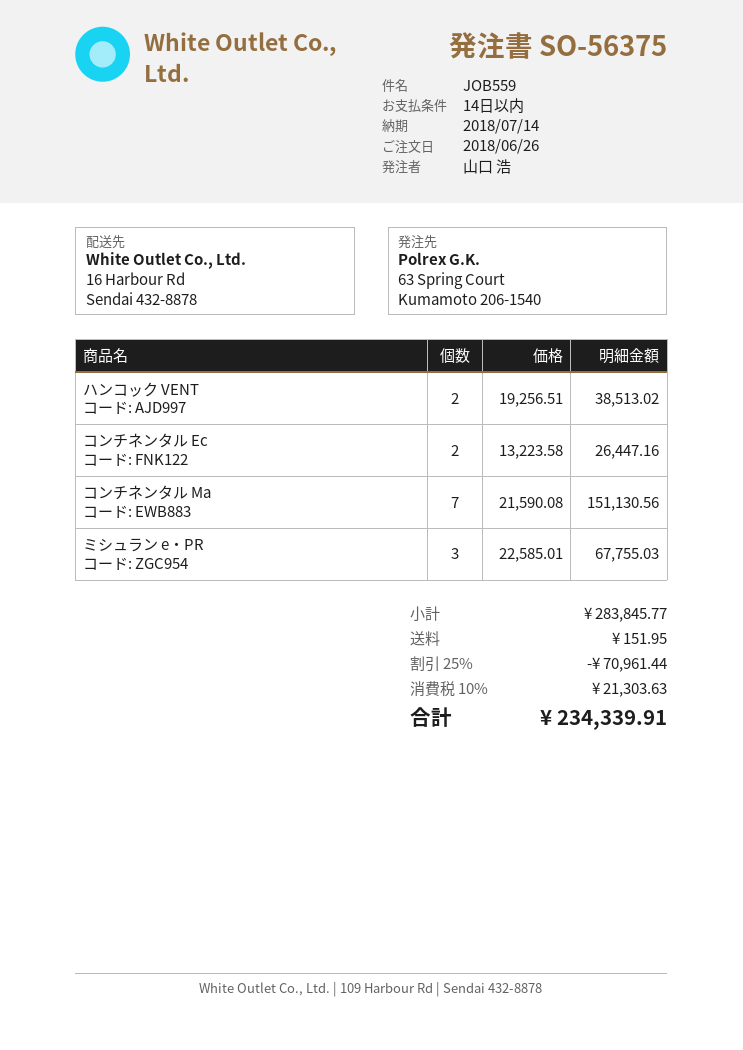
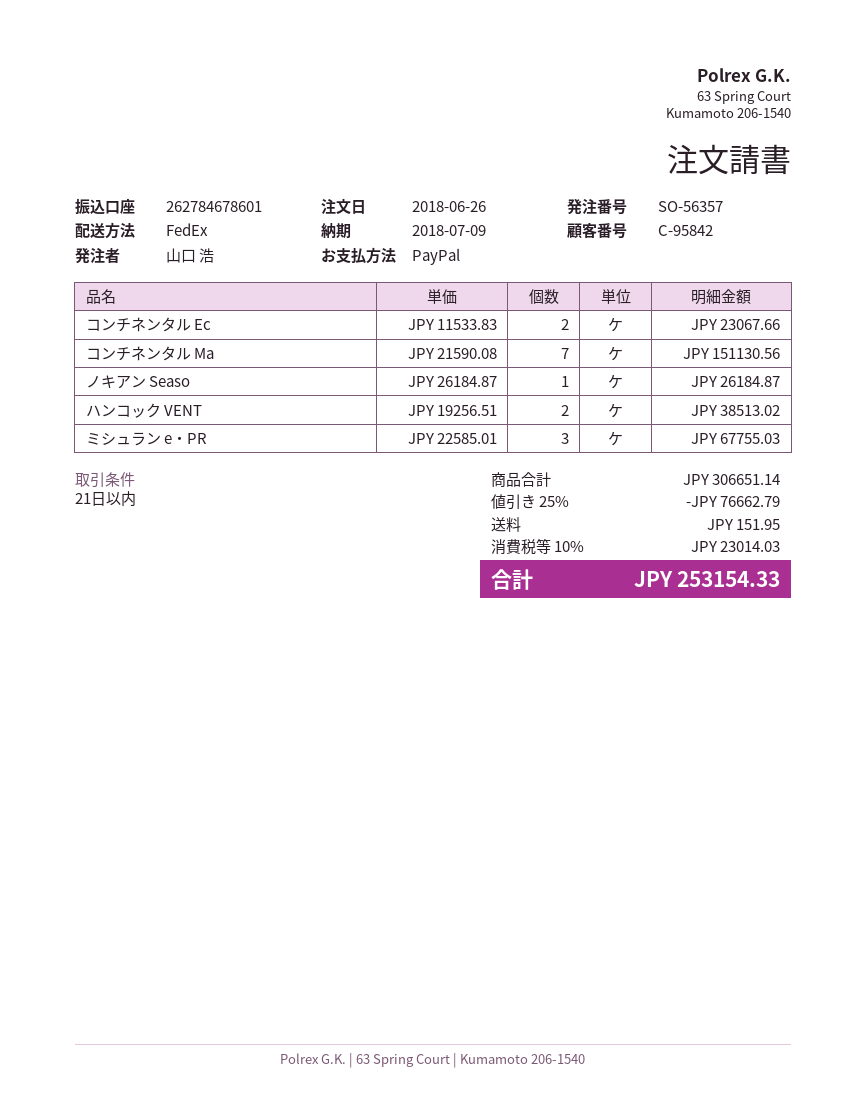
order number: SO-56375 -> SO-56357
delivery date: 2018-07-14 -> 2018-07-09
payment terms: 14 days -> 21 days
コンチネンタル Ec: 2 x 13223.58 = 26447.16 -> 2 x 11533.83 = 23067.66
ノキアン Seaso: none -> 1 x 26184.87 = 26184.87
subtotal: 283845.77 -> 306651.14
discount: 25% = 70961.44 -> 25% = 76662.79
tax: 10% = 21303.63 -> 10% = 23014.03
total: 234339.91 -> 253154.33

